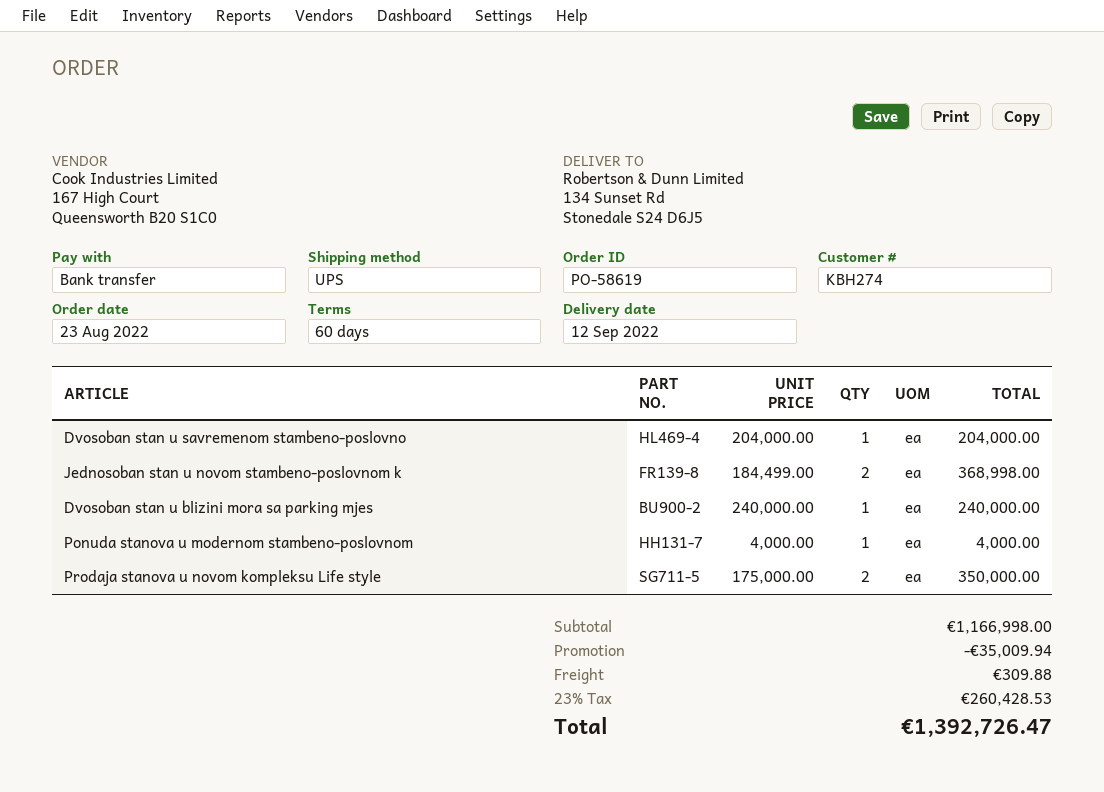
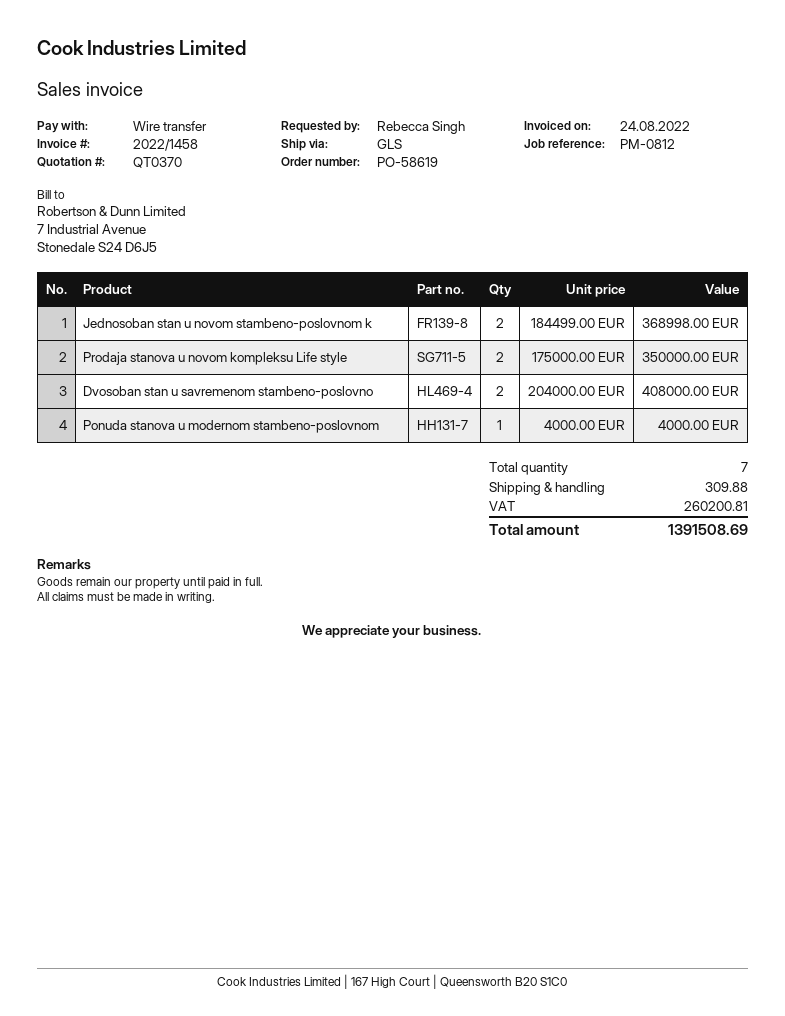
shipping method: UPS -> GLS
Dvosoban stan u savremenom stambeno-poslovno: 1 x 204000.00 = 204000.00 -> 2 x 204000.00 = 408000.00
Dvosoban stan u blizini mora sa parking mjes: 1 x 240000.00 = 240000.00 -> none
discount: 35009.94 -> none
tax: 260428.53 -> 260200.81
total: 1392726.47 -> 1391508.69

